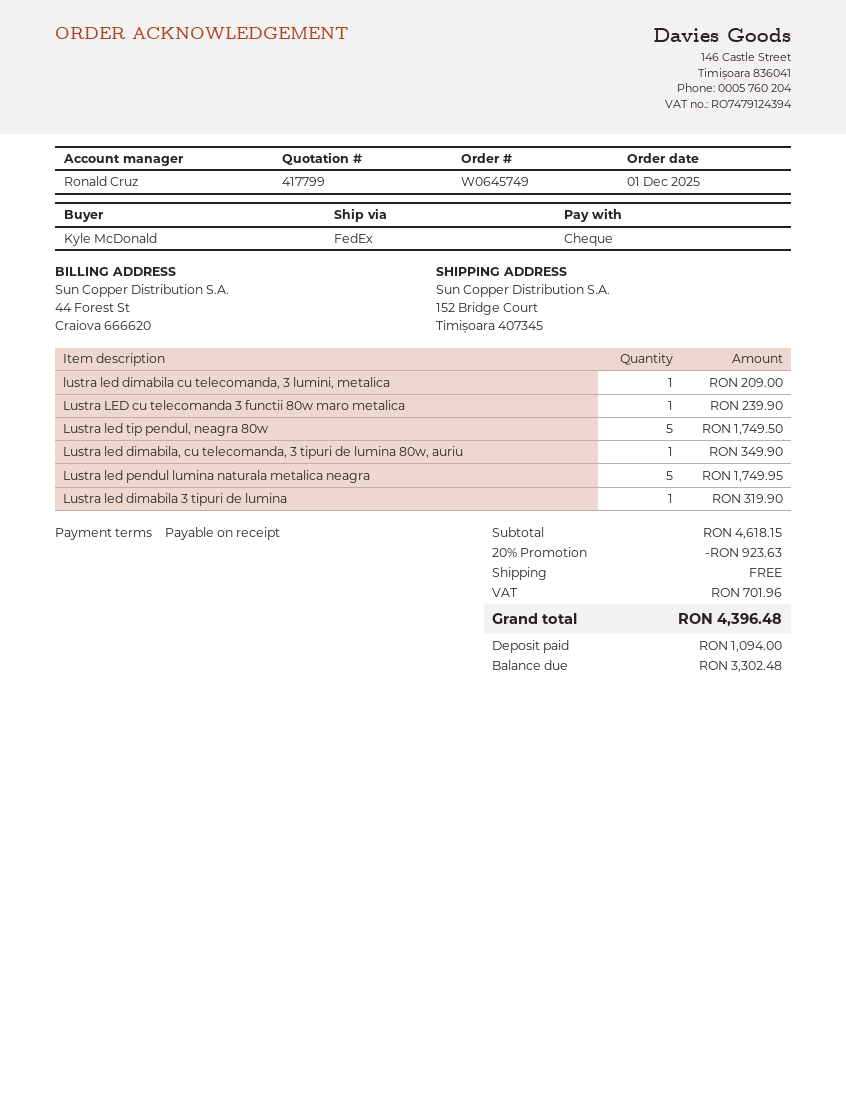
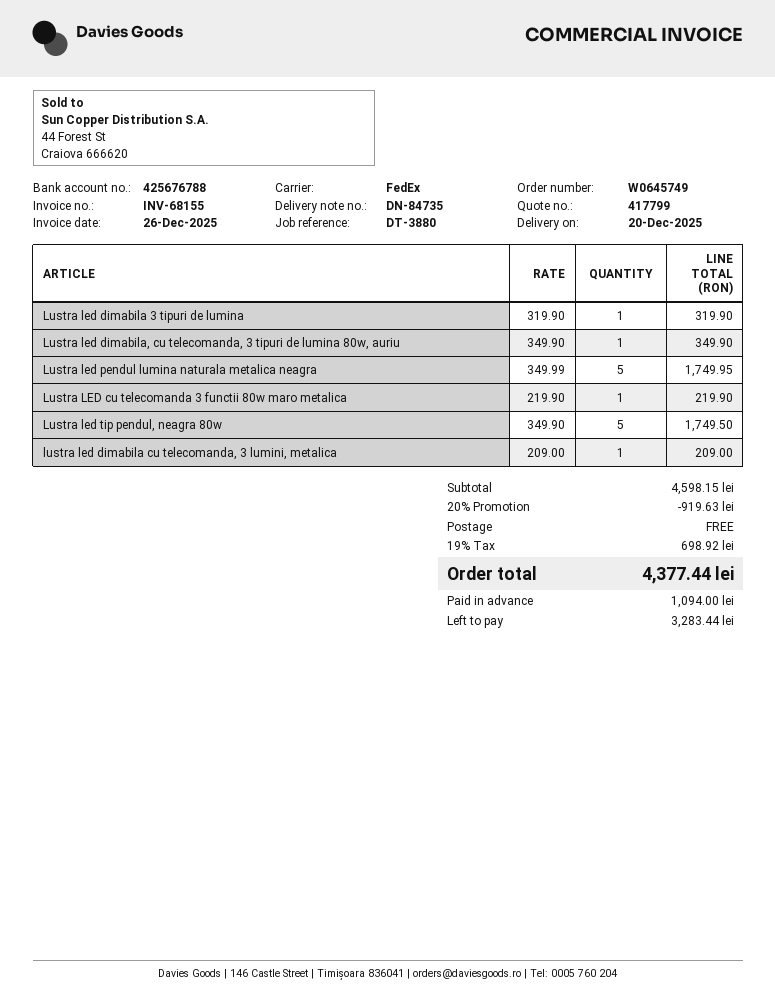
Lustra LED cu telecomanda 3 functii 80w maro metalica: 1 for 239.90 -> 1 for 219.90
subtotal: 4618.15 -> 4598.15
discount: 20% = 923.63 -> 20% = 919.63
tax: 701.96 -> 698.92
total: 4396.48 -> 4377.44
balance: 3302.48 -> 3283.44

